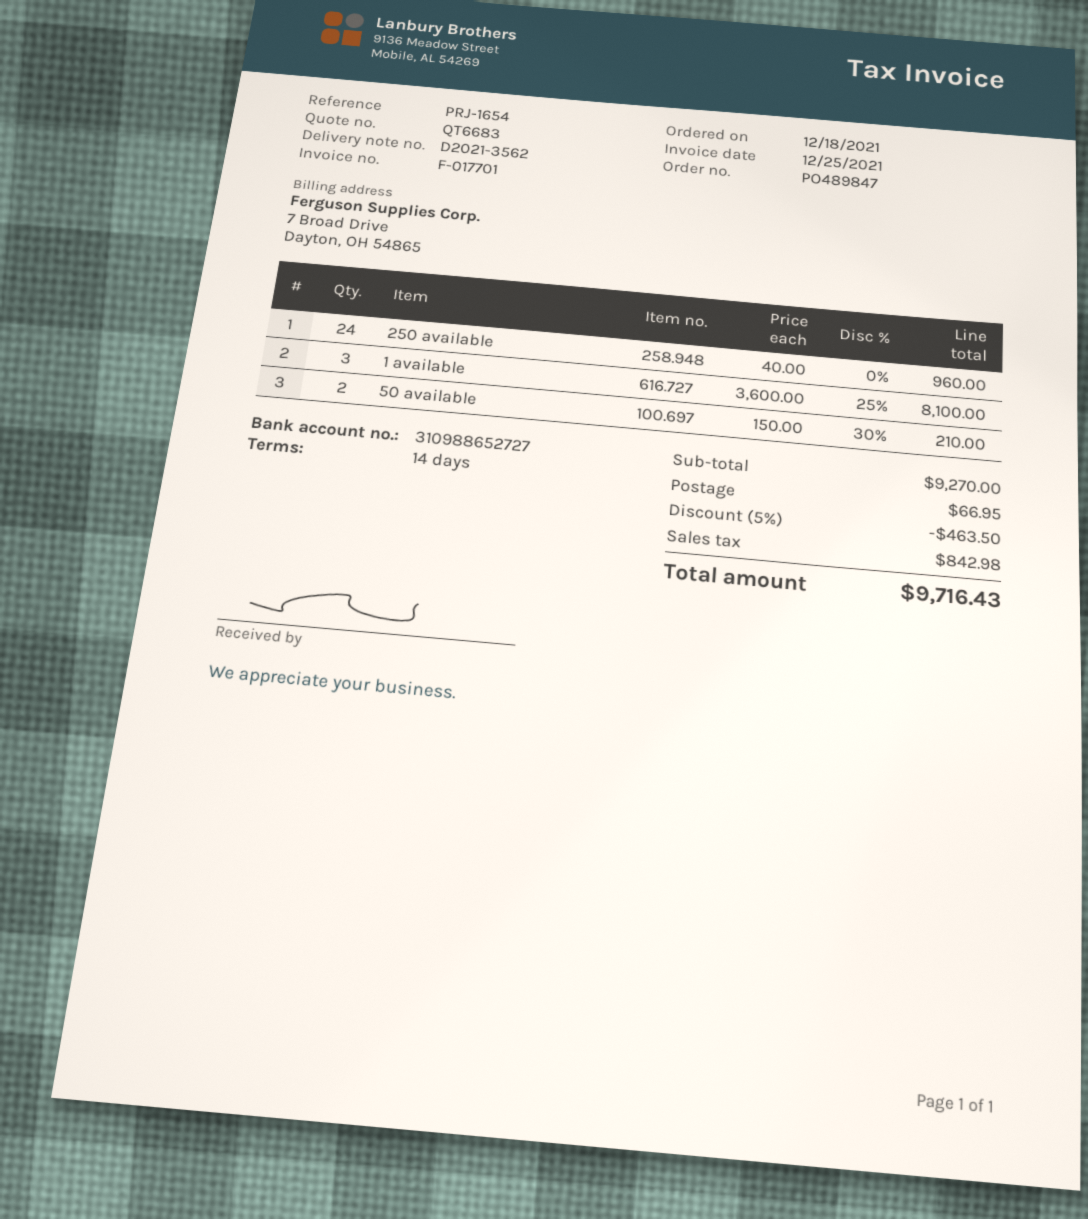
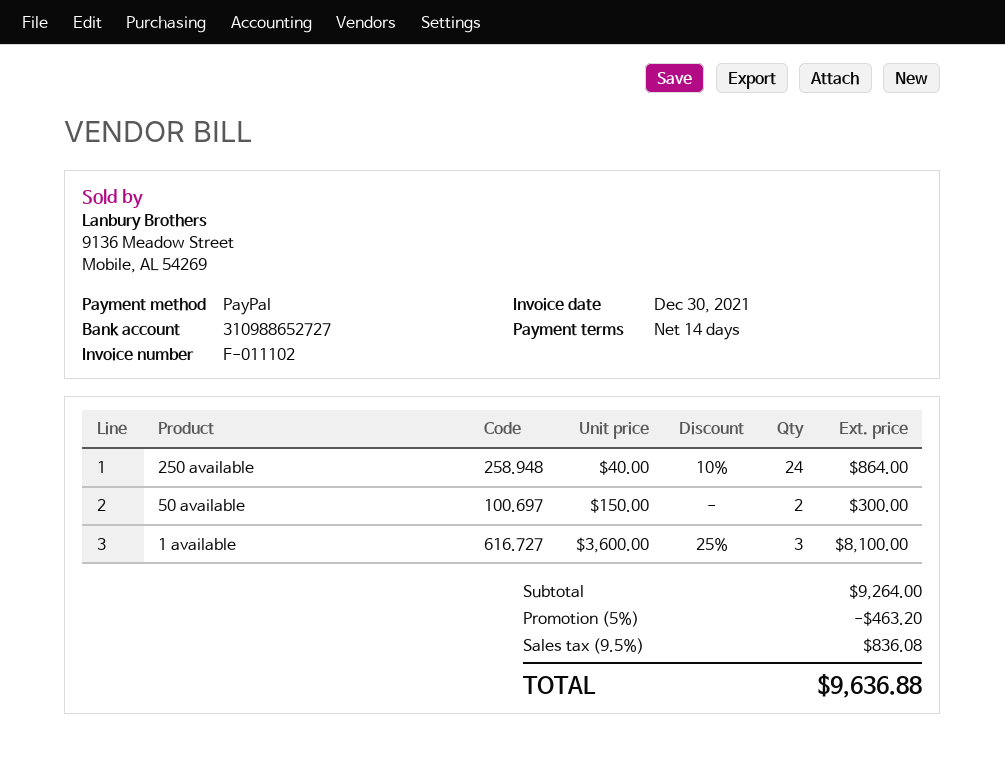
invoice number: F-017701 -> F-011102
invoice date: 2021-12-25 -> 2021-12-30
250 available: 24 x 40.00 = 960.00 -> 24 x 40.00 - 10% = 864.00
50 available: 2 x 150.00 - 30% = 210.00 -> 2 x 150.00 = 300.00
subtotal: 9270.00 -> 9264.00
discount: 5% = 463.50 -> 5% = 463.20
shipping: 66.95 -> none
tax: 842.98 -> 836.08
total: 9716.43 -> 9636.88

